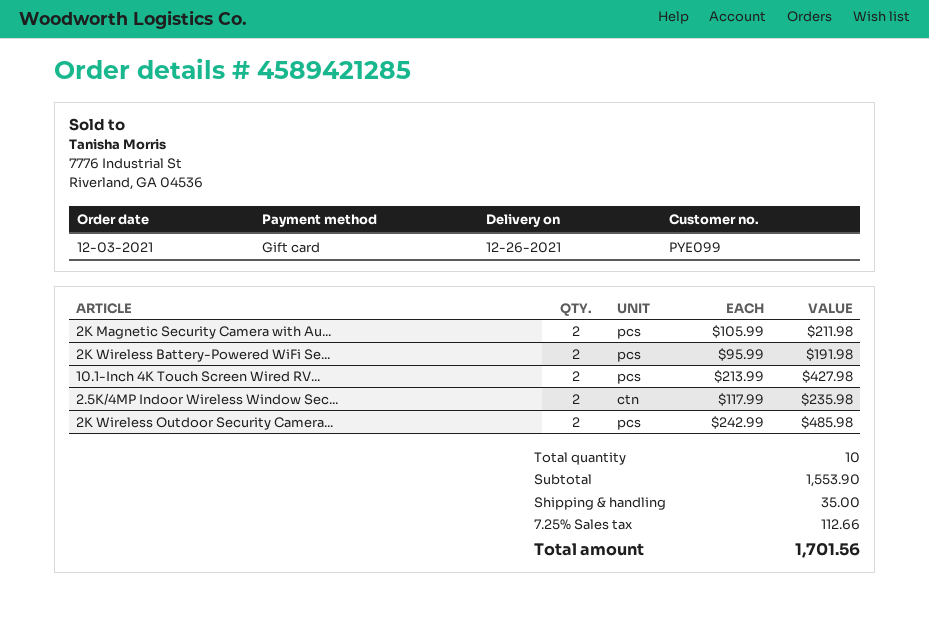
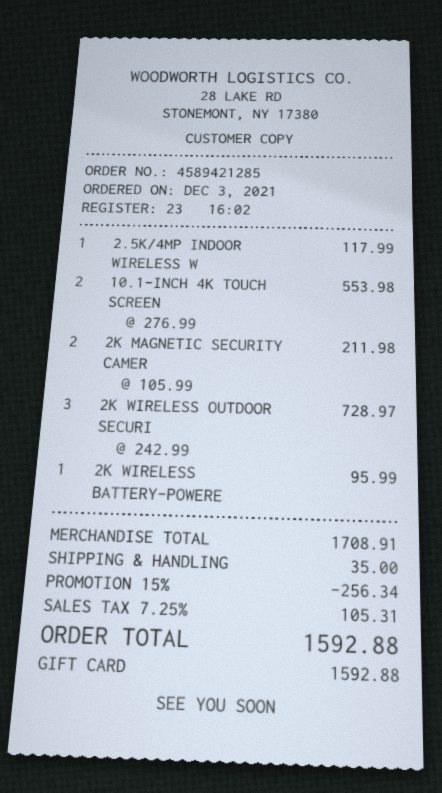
2K Wireless Battery-Powered WiFi Se...: 2 x 95.99 = 191.98 -> 1 x 95.99 = 95.99
10.1-Inch 4K Touch Screen Wired RV...: 2 x 213.99 = 427.98 -> 2 x 276.99 = 553.98
2.5K/4MP Indoor Wireless Window Sec...: 2 x 117.99 = 235.98 -> 1 x 117.99 = 117.99
2K Wireless Outdoor Security Camera...: 2 x 242.99 = 485.98 -> 3 x 242.99 = 728.97
subtotal: 1553.90 -> 1708.91
discount: none -> 15% = 256.34
tax: 7.25% = 112.66 -> 7.25% = 105.31
total: 1701.56 -> 1592.88

